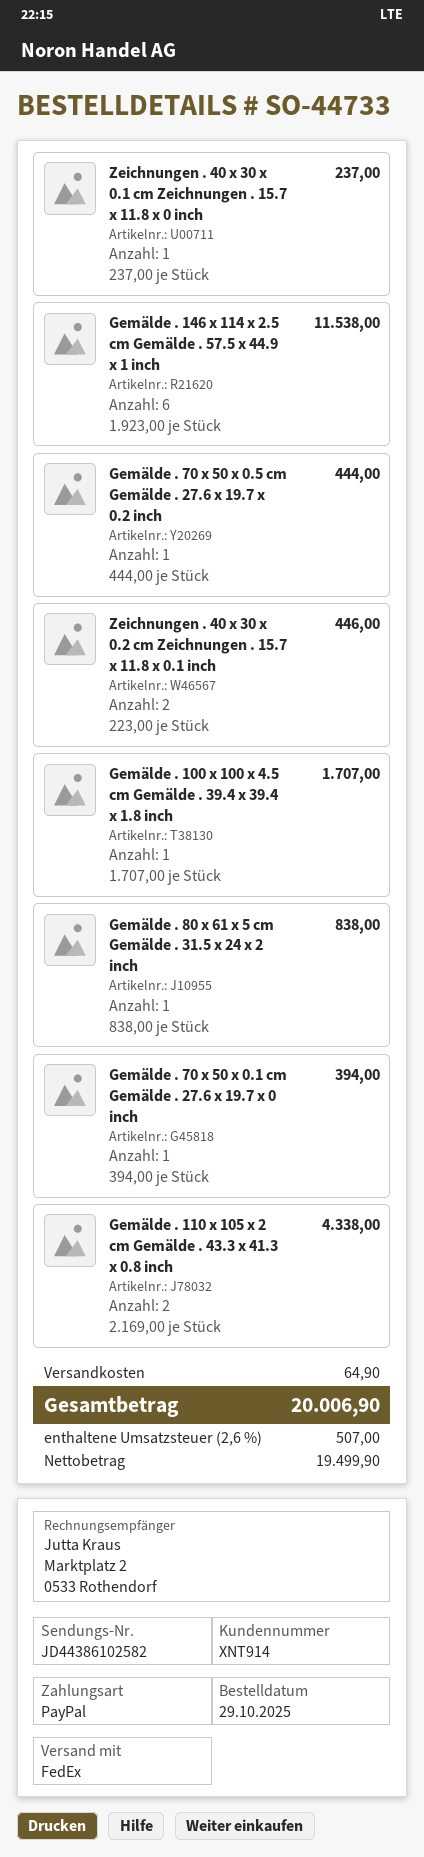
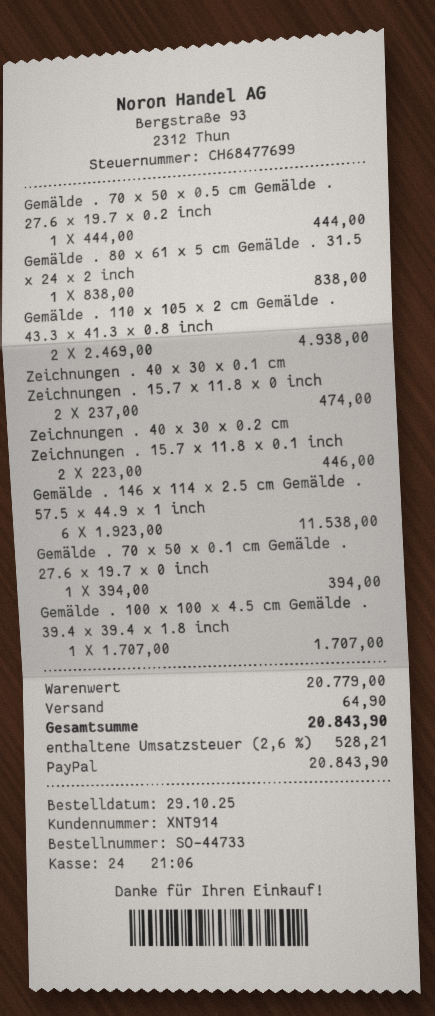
Zeichnungen . 40 x 30 x 0.1 cm Zeichnungen . 15.7 x 11.8 x 0 inch: 1 x 237.00 = 237.00 -> 2 x 237.00 = 474.00
Gemälde . 110 x 105 x 2 cm Gemälde . 43.3 x 41.3 x 0.8 inch: 2 x 2169.00 = 4338.00 -> 2 x 2469.00 = 4938.00
tax: 2.6% = 507.00 -> 2.6% = 528.21
total: 20006.90 -> 20843.90

